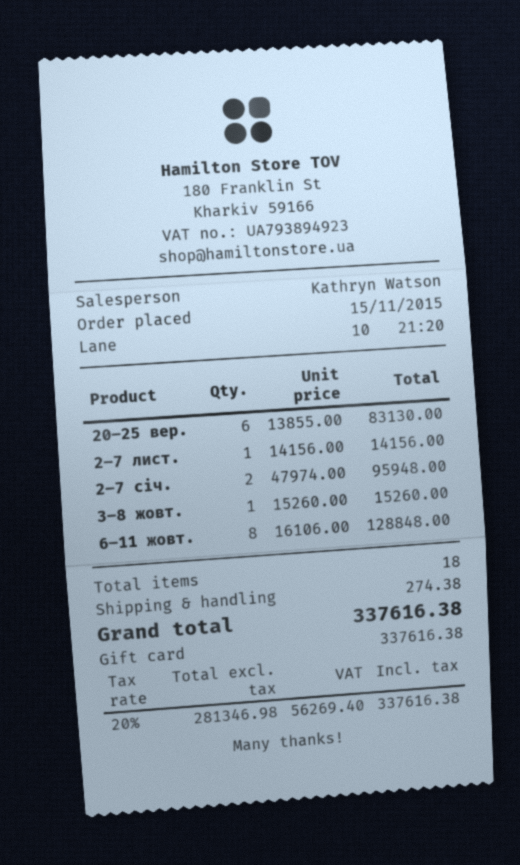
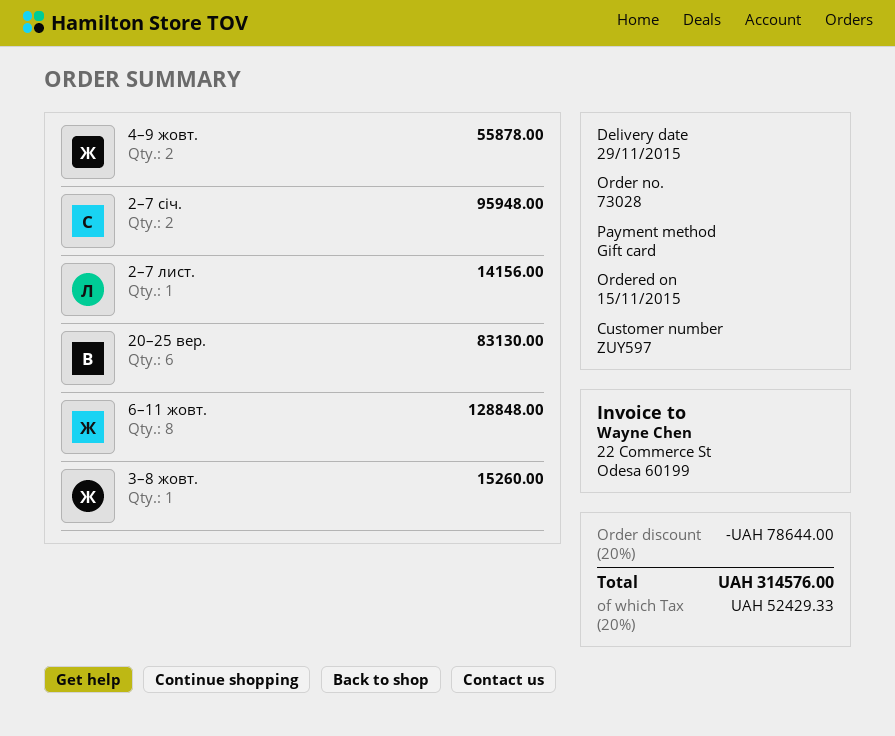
4–9 жовт.: none -> 2 for 55878.00
discount: none -> 20% = 78644.00
shipping: 274.38 -> none
tax: 20% = 56269.40 -> 20% = 52429.33
total: 337616.38 -> 314576.00

